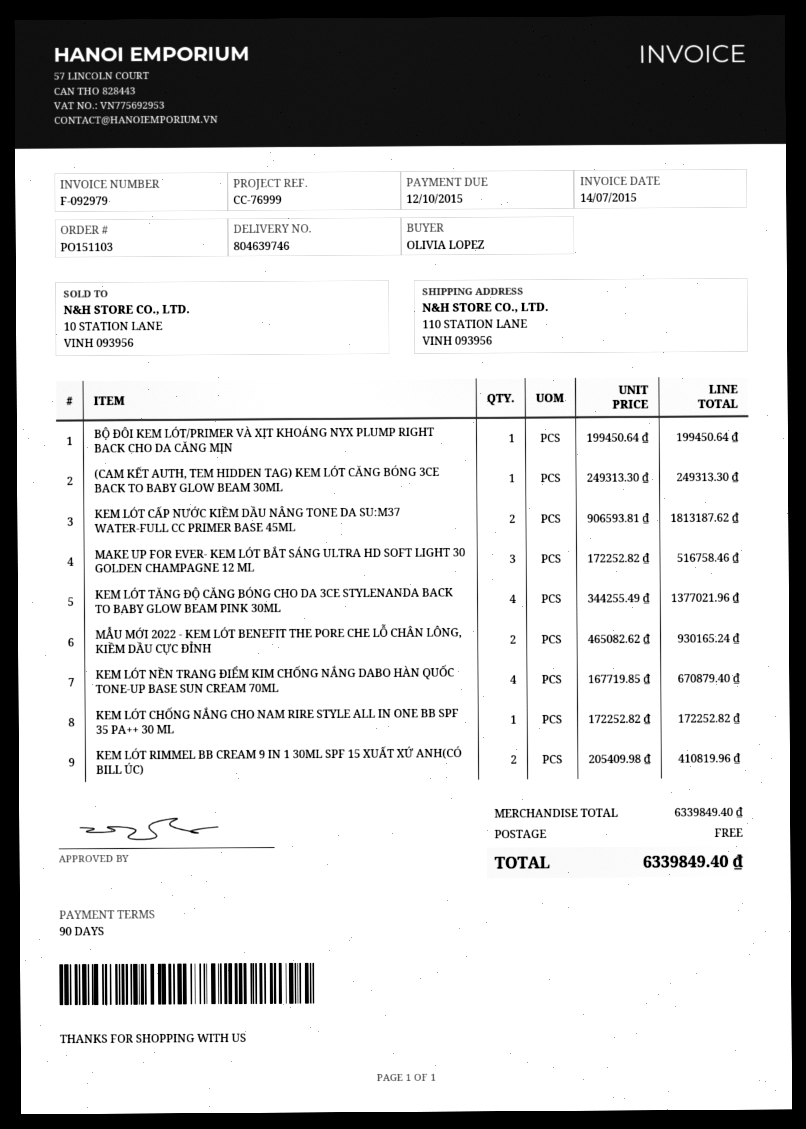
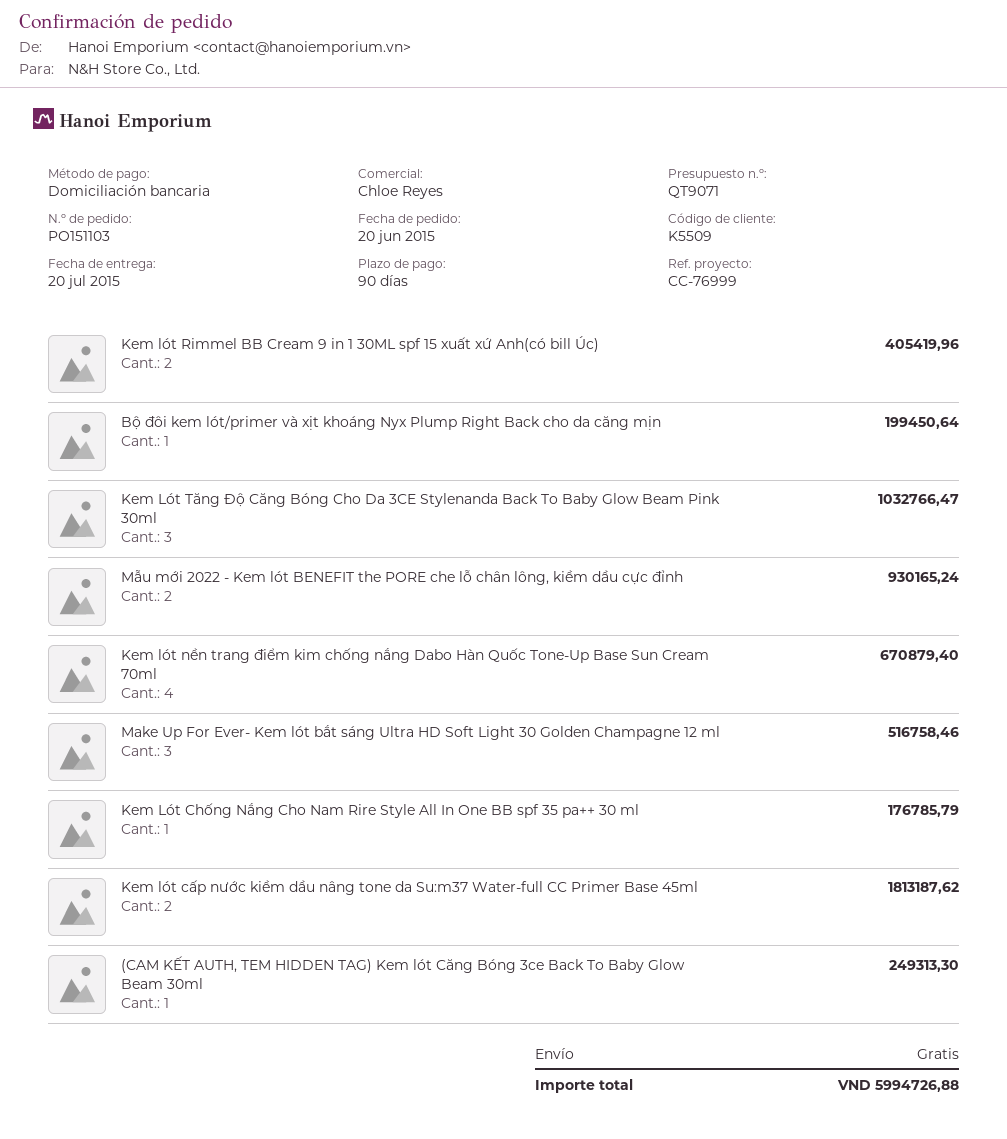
KEM LÓT TĂNG ĐỘ CĂNG BÓNG CHO DA 3CE STYLENANDA BACK TO BABY GLOW BEAM PINK 30ML: 4 for 1377021.96 -> 3 for 1032766.47
KEM LÓT CHỐNG NẮNG CHO NAM RIRE STYLE ALL IN ONE BB SPF 35 PA++ 30 ML: 1 for 172252.82 -> 1 for 176785.79
KEM LÓT RIMMEL BB CREAM 9 IN 1 30ML SPF 15 XUẤT XỨ ANH(CÓ BILL ÚC): 2 for 410819.96 -> 2 for 405419.96
total: 6339849.40 -> 5994726.88

